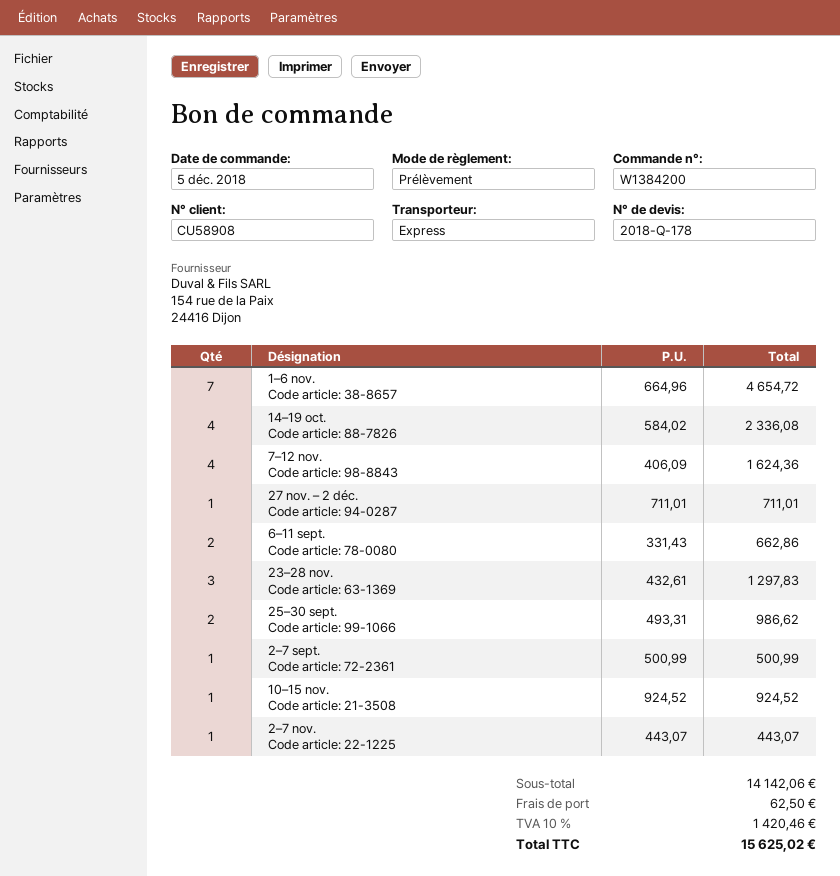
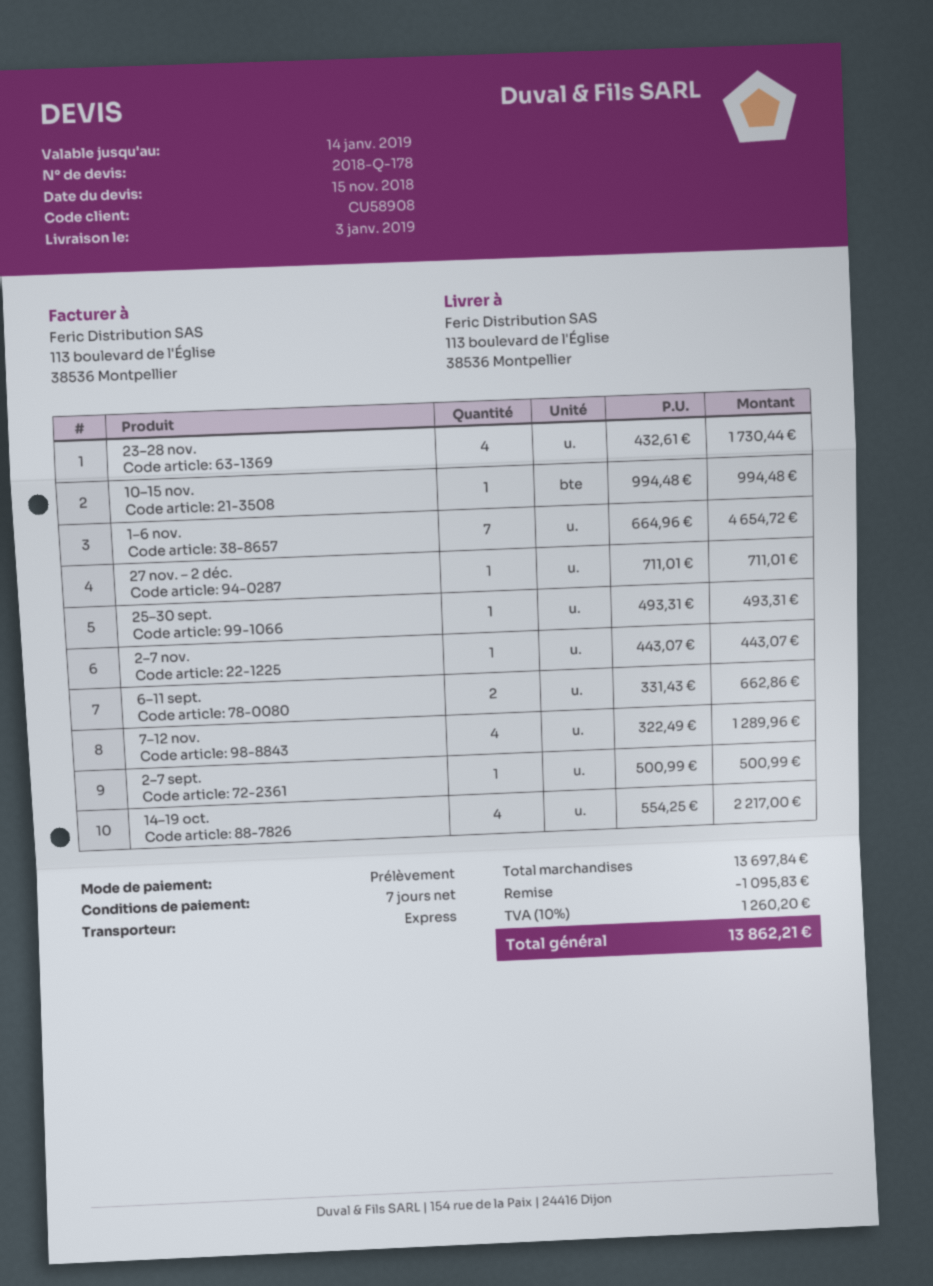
14–19 oct.: 4 x 584.02 = 2336.08 -> 4 x 554.25 = 2217.00
7–12 nov.: 4 x 406.09 = 1624.36 -> 4 x 322.49 = 1289.96
23–28 nov.: 3 x 432.61 = 1297.83 -> 4 x 432.61 = 1730.44
25–30 sept.: 2 x 493.31 = 986.62 -> 1 x 493.31 = 493.31
10–15 nov.: 1 x 924.52 = 924.52 -> 1 x 994.48 = 994.48
subtotal: 14142.06 -> 13697.84
discount: none -> 1095.83
shipping: 62.50 -> none
tax: 10% = 1420.46 -> 10% = 1260.20
total: 15625.02 -> 13862.21

